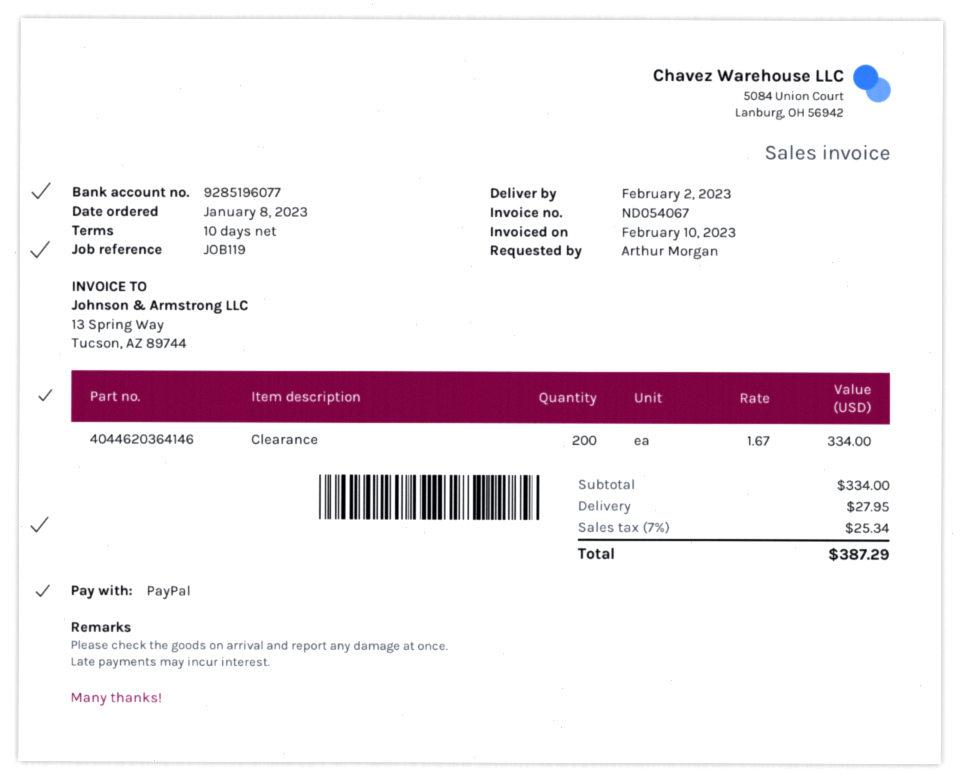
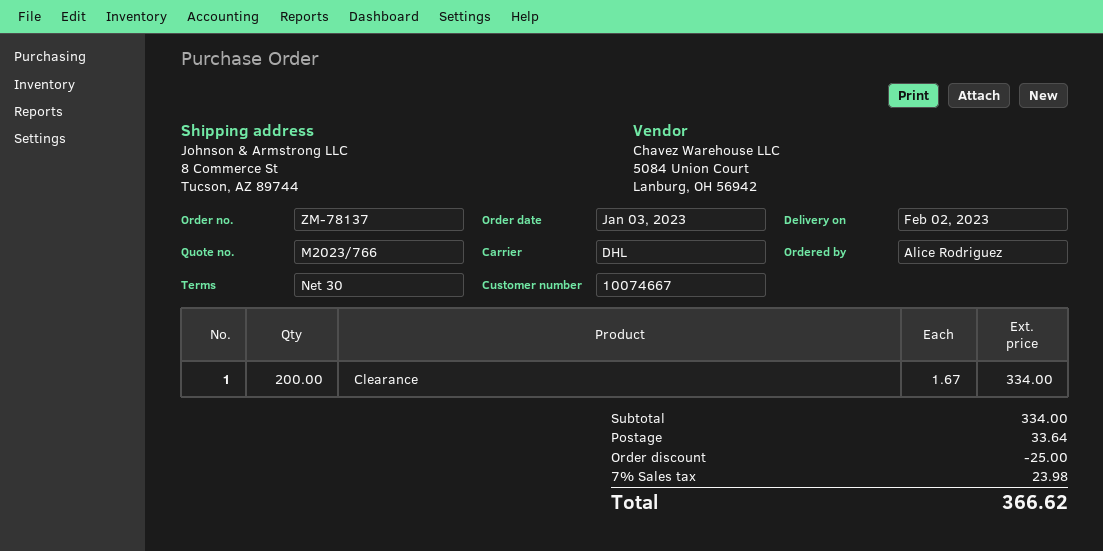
order date: 2023-01-08 -> 2023-01-03
payment terms: 10 days -> 30 days
ordered by: Arthur Morgan -> Alice Rodriguez
discount: none -> 25.00
shipping: 27.95 -> 33.64
tax: 7% = 25.34 -> 7% = 23.98
total: 387.29 -> 366.62

